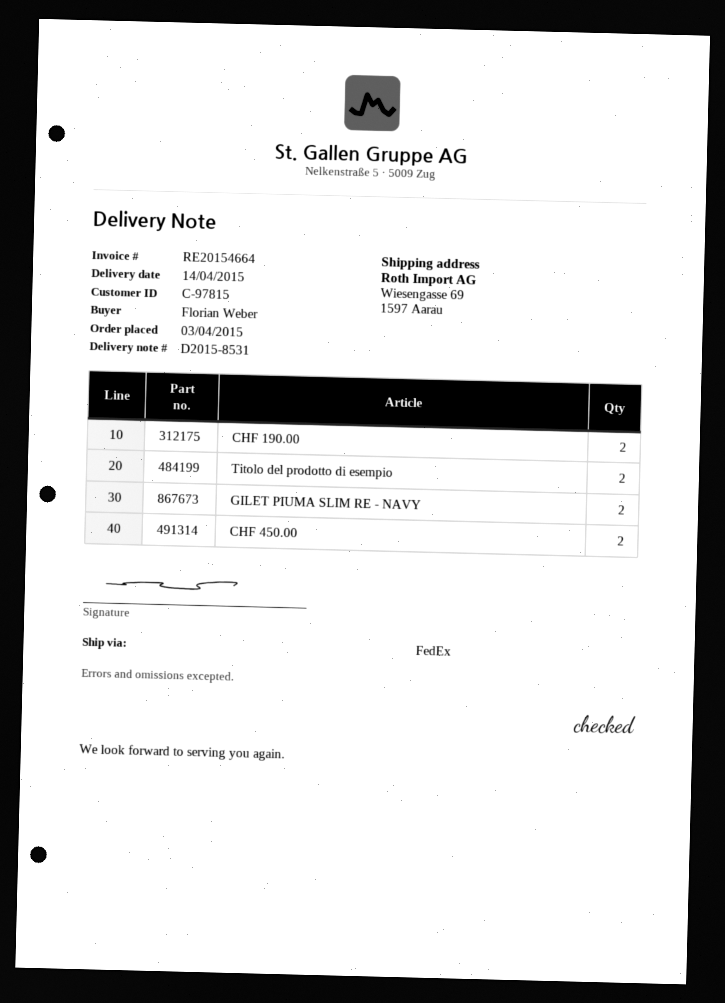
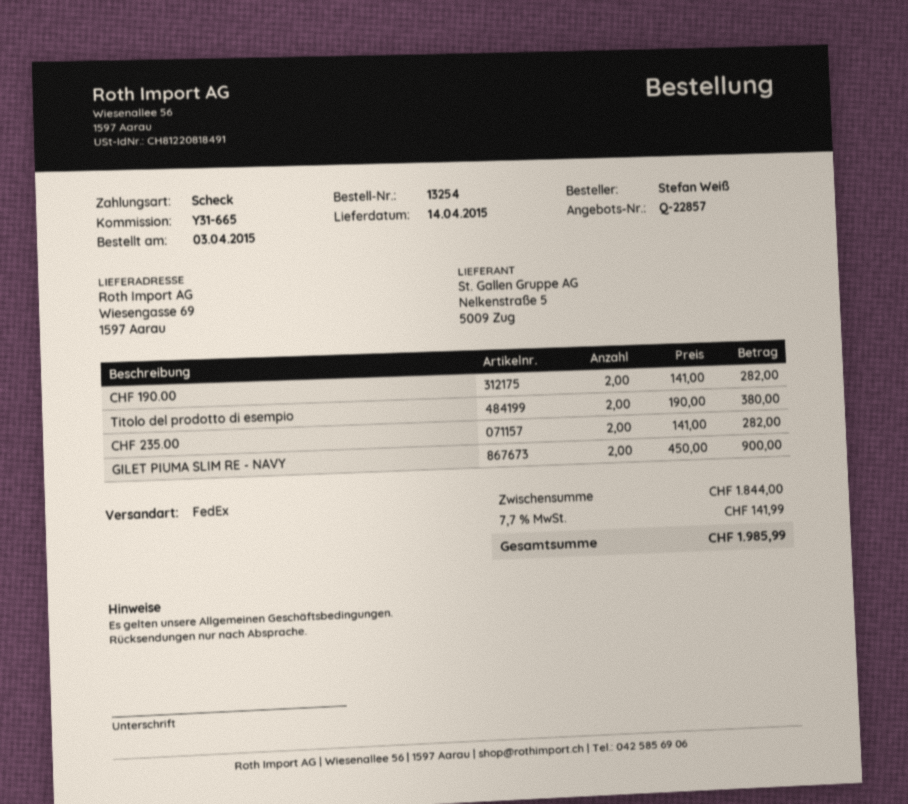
ordered by: Florian Weber -> Stefan Weiß
CHF 450.00: 2 -> none
CHF 235.00: none -> 2

